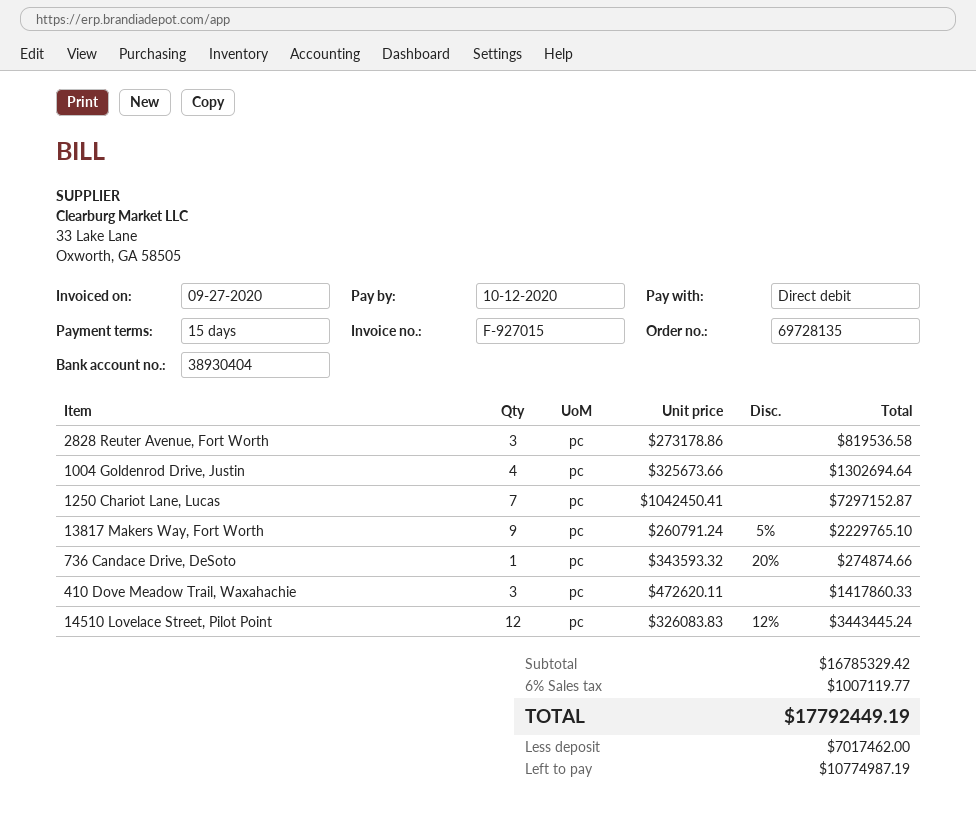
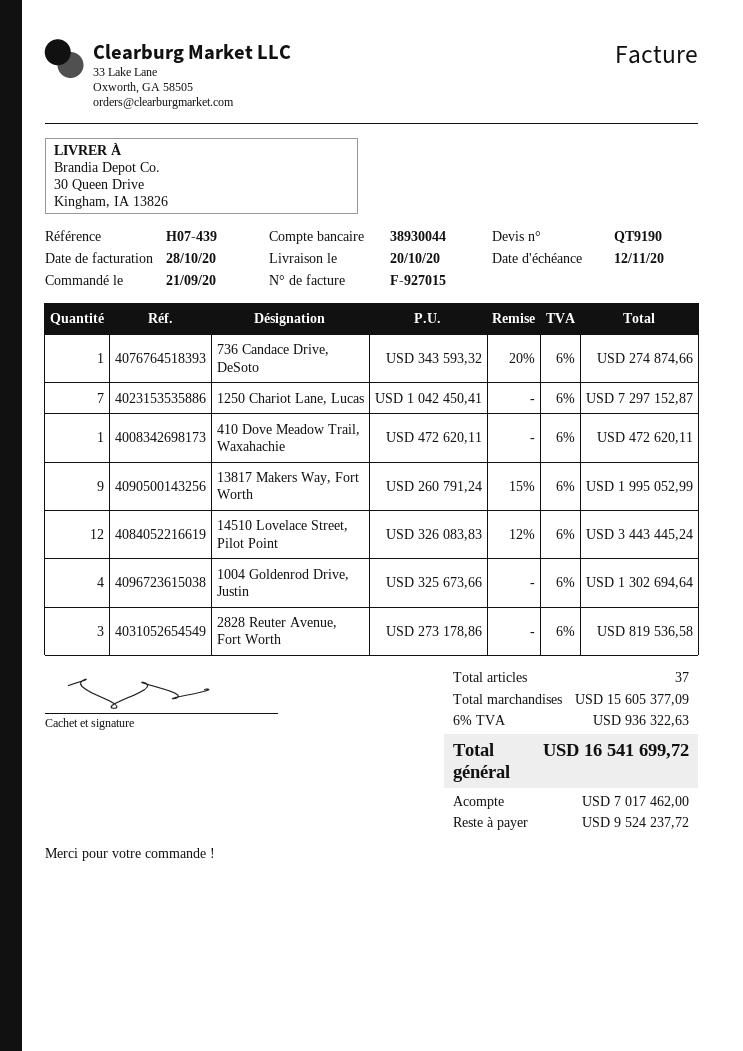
invoice date: 2020-09-27 -> 2020-10-28
due date: 2020-10-12 -> 2020-11-12
bank account: 38930404 -> 38930044
13817 Makers Way, Fort Worth: 9 x 260791.24 - 5% = 2229765.10 -> 9 x 260791.24 - 15% = 1995052.99
410 Dove Meadow Trail, Waxahachie: 3 x 472620.11 = 1417860.33 -> 1 x 472620.11 = 472620.11
subtotal: 16785329.42 -> 15605377.09
tax: 6% = 1007119.77 -> 6% = 936322.63
total: 17792449.19 -> 16541699.72
balance: 10774987.19 -> 9524237.72

